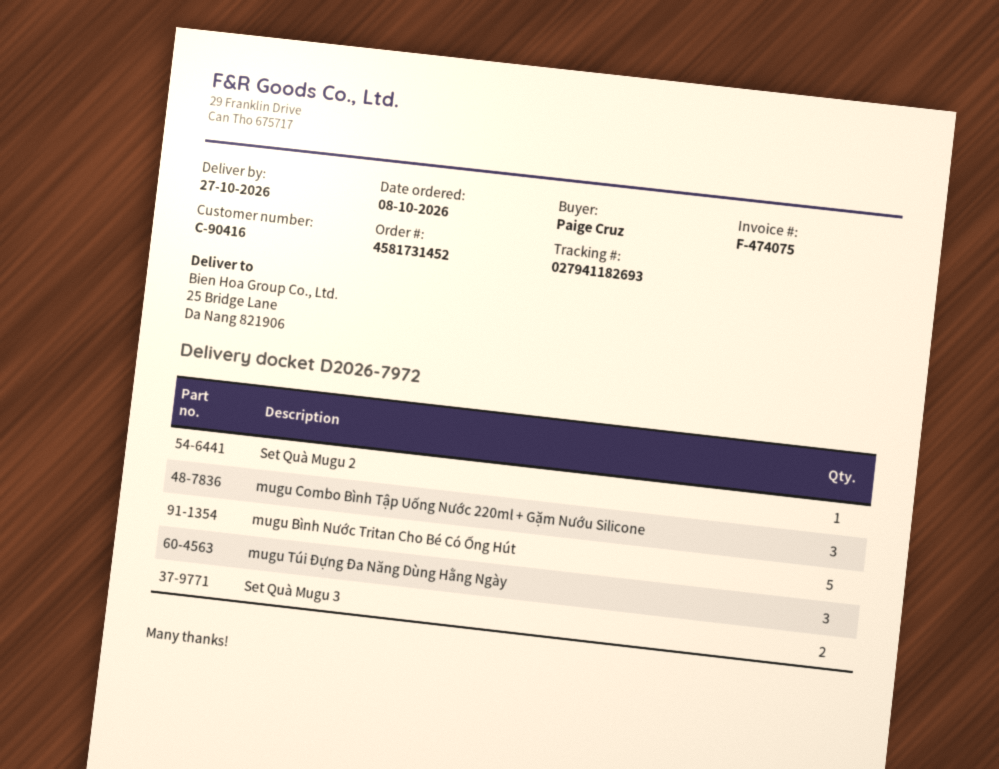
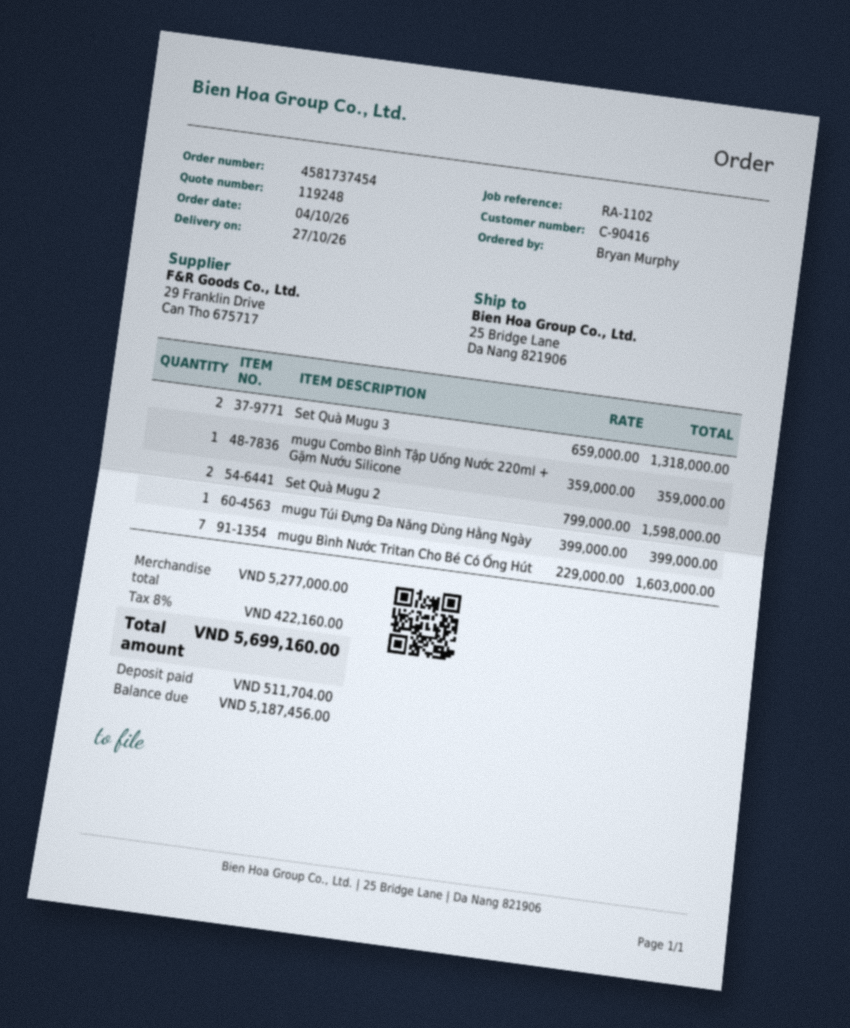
order number: 4581731452 -> 4581737454
order date: 2026-10-08 -> 2026-10-04
ordered by: Paige Cruz -> Bryan Murphy
Set Quà Mugu 2: 1 -> 2
mugu Combo Bình Tập Uống Nước 220ml + Gặm Nướu Silicone: 3 -> 1
mugu Bình Nước Tritan Cho Bé Có Ống Hút: 5 -> 7
mugu Túi Đựng Đa Năng Dùng Hằng Ngày: 3 -> 1

